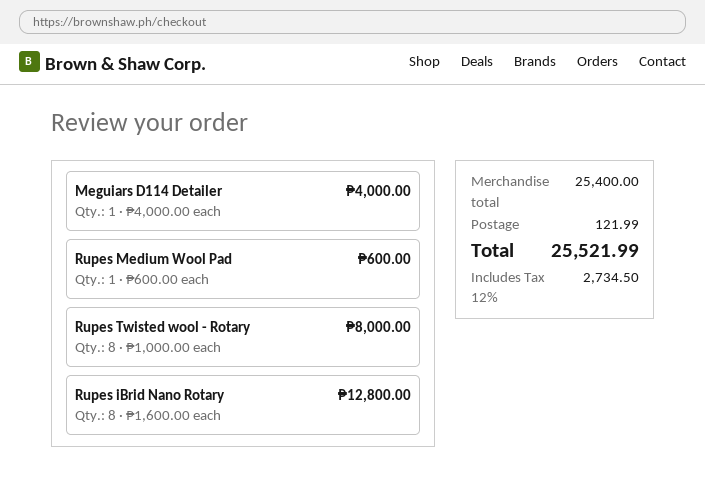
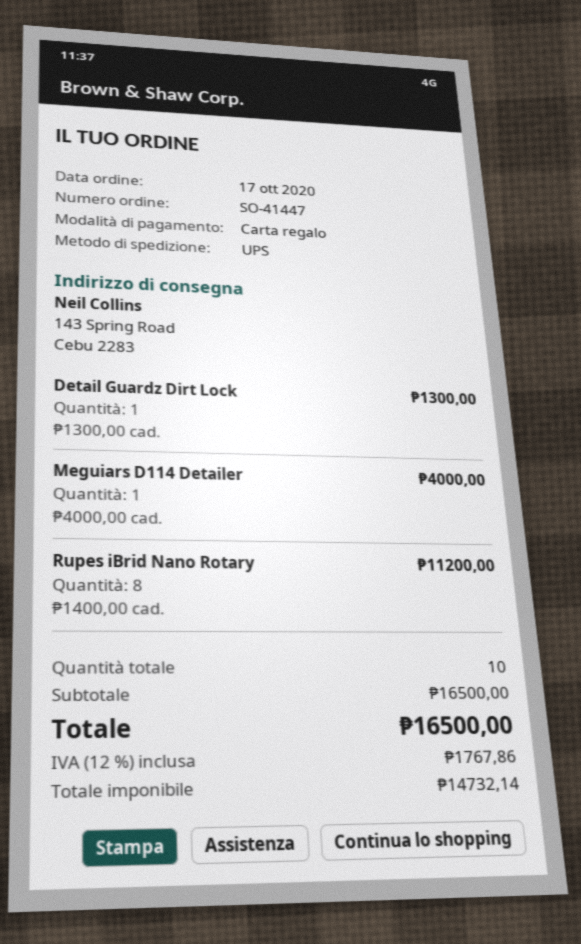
Rupes Medium Wool Pad: 1 x 600.00 = 600.00 -> none
Rupes Twisted wool - Rotary: 8 x 1000.00 = 8000.00 -> none
Rupes iBrid Nano Rotary: 8 x 1600.00 = 12800.00 -> 8 x 1400.00 = 11200.00
Detail Guardz Dirt Lock: none -> 1 x 1300.00 = 1300.00
subtotal: 25400.00 -> 16500.00
shipping: 121.99 -> none
tax: 12% = 2734.50 -> 12% = 1767.86
total: 25521.99 -> 16500.00

